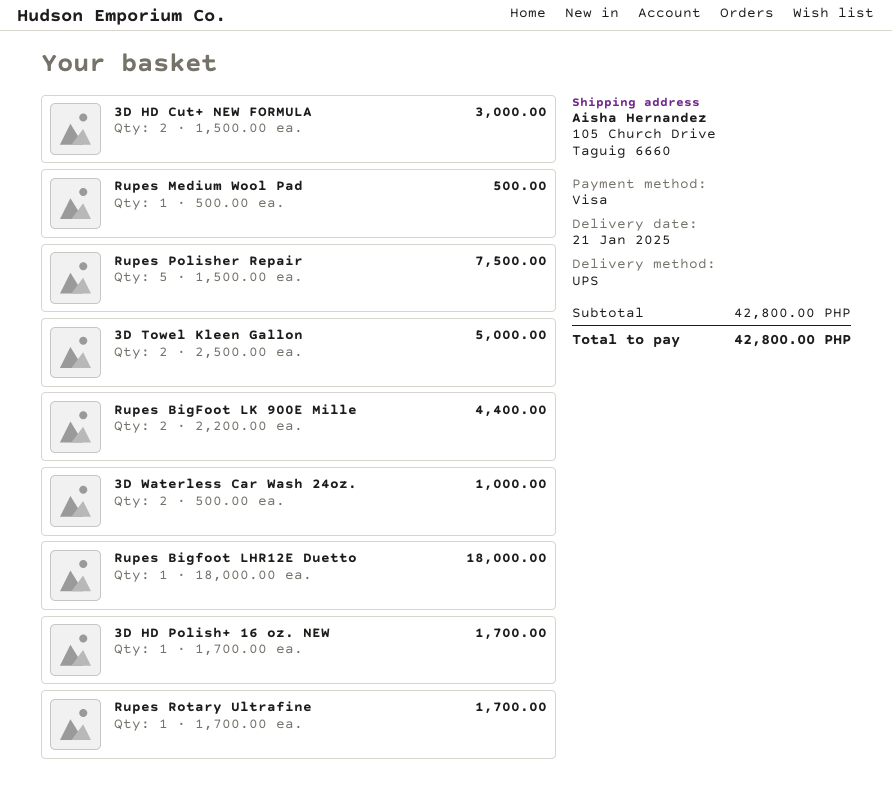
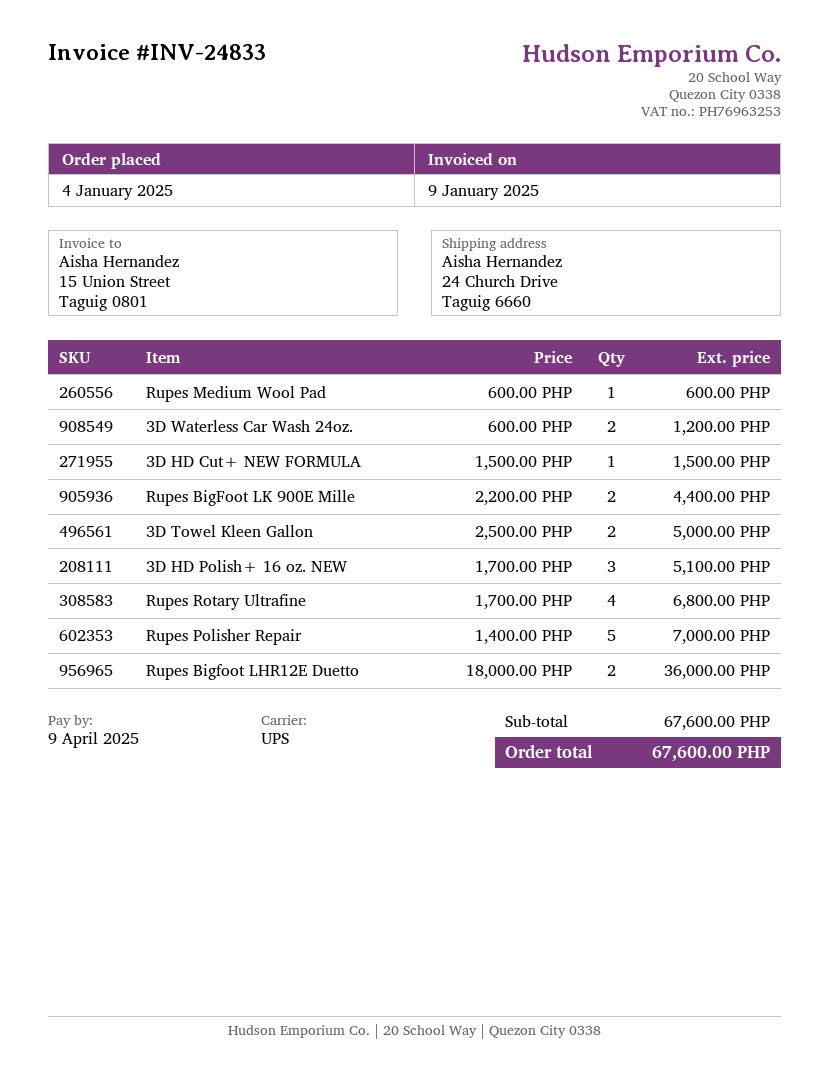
ship to: 105 Church Drive, Taguig 6660 -> 24 Church Drive, Taguig 6660
3D HD Cut+ NEW FORMULA: 2 x 1500.00 = 3000.00 -> 1 x 1500.00 = 1500.00
Rupes Medium Wool Pad: 1 x 500.00 = 500.00 -> 1 x 600.00 = 600.00
Rupes Polisher Repair: 5 x 1500.00 = 7500.00 -> 5 x 1400.00 = 7000.00
3D Waterless Car Wash 24oz.: 2 x 500.00 = 1000.00 -> 2 x 600.00 = 1200.00
Rupes Bigfoot LHR12E Duetto: 1 x 18000.00 = 18000.00 -> 2 x 18000.00 = 36000.00
3D HD Polish+ 16 oz. NEW: 1 x 1700.00 = 1700.00 -> 3 x 1700.00 = 5100.00
Rupes Rotary Ultrafine: 1 x 1700.00 = 1700.00 -> 4 x 1700.00 = 6800.00
subtotal: 42800.00 -> 67600.00
total: 42800.00 -> 67600.00

